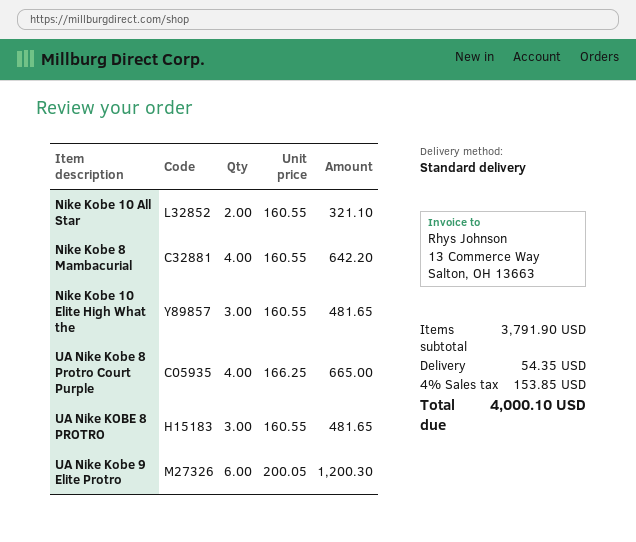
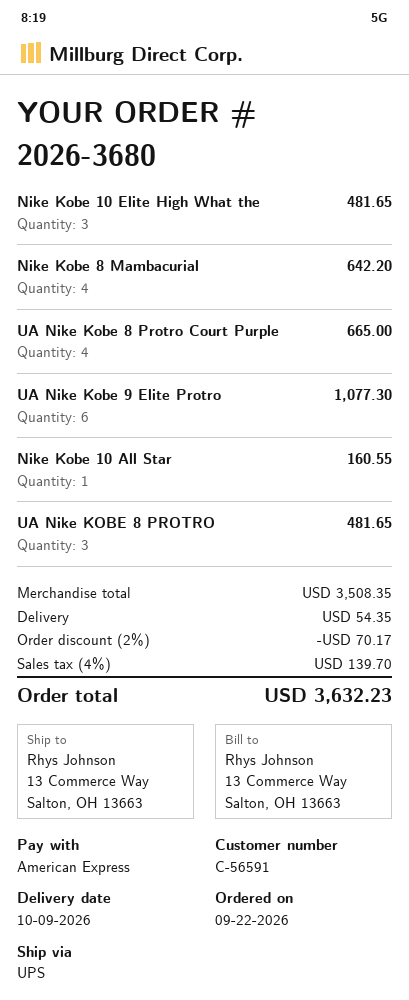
shipping method: standard -> UPS
Nike Kobe 10 All Star: 2 for 321.10 -> 1 for 160.55
UA Nike Kobe 9 Elite Protro: 6 for 1200.30 -> 6 for 1077.30
subtotal: 3791.90 -> 3508.35
discount: none -> 2% = 70.17
tax: 4% = 153.85 -> 4% = 139.70
total: 4000.10 -> 3632.23

